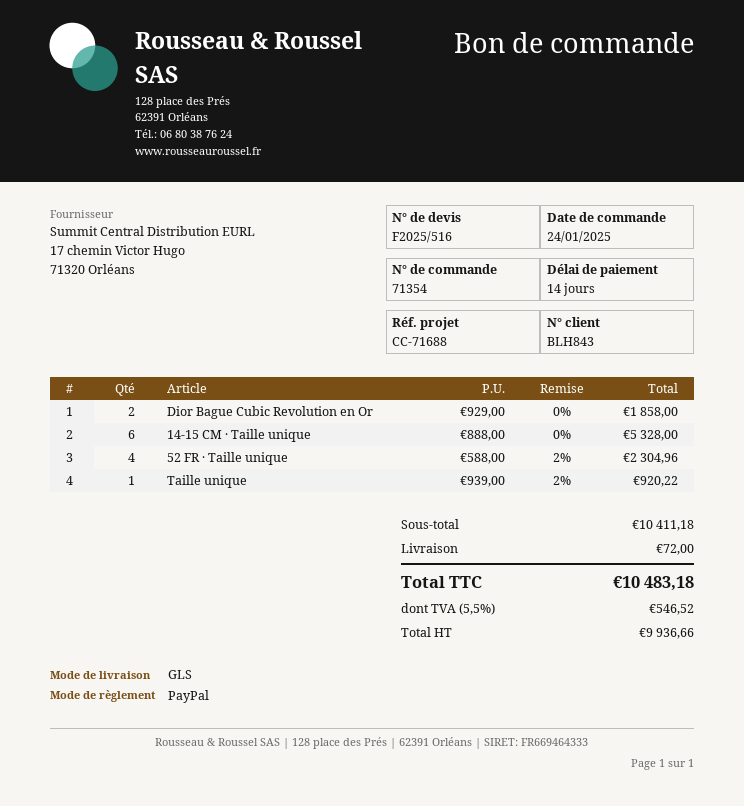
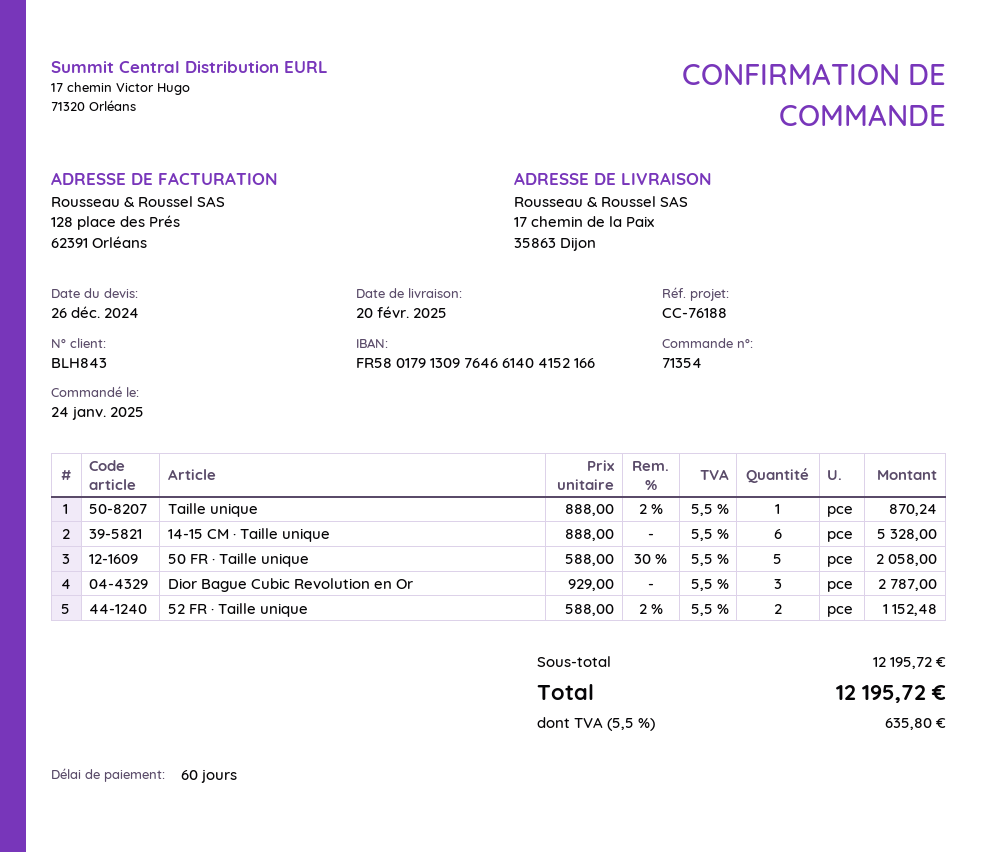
payment terms: 14 days -> 60 days
reference: CC-71688 -> CC-76188
Dior Bague Cubic Revolution en Or: 2 x 929.00 = 1858.00 -> 3 x 929.00 = 2787.00
52 FR · Taille unique: 4 x 588.00 - 2% = 2304.96 -> 2 x 588.00 - 2% = 1152.48
Taille unique: 1 x 939.00 - 2% = 920.22 -> 1 x 888.00 - 2% = 870.24
50 FR · Taille unique: none -> 5 x 588.00 - 30% = 2058.00
subtotal: 10411.18 -> 12195.72
shipping: 72.00 -> none
tax: 5.5% = 546.52 -> 5.5% = 635.80
total: 10483.18 -> 12195.72

